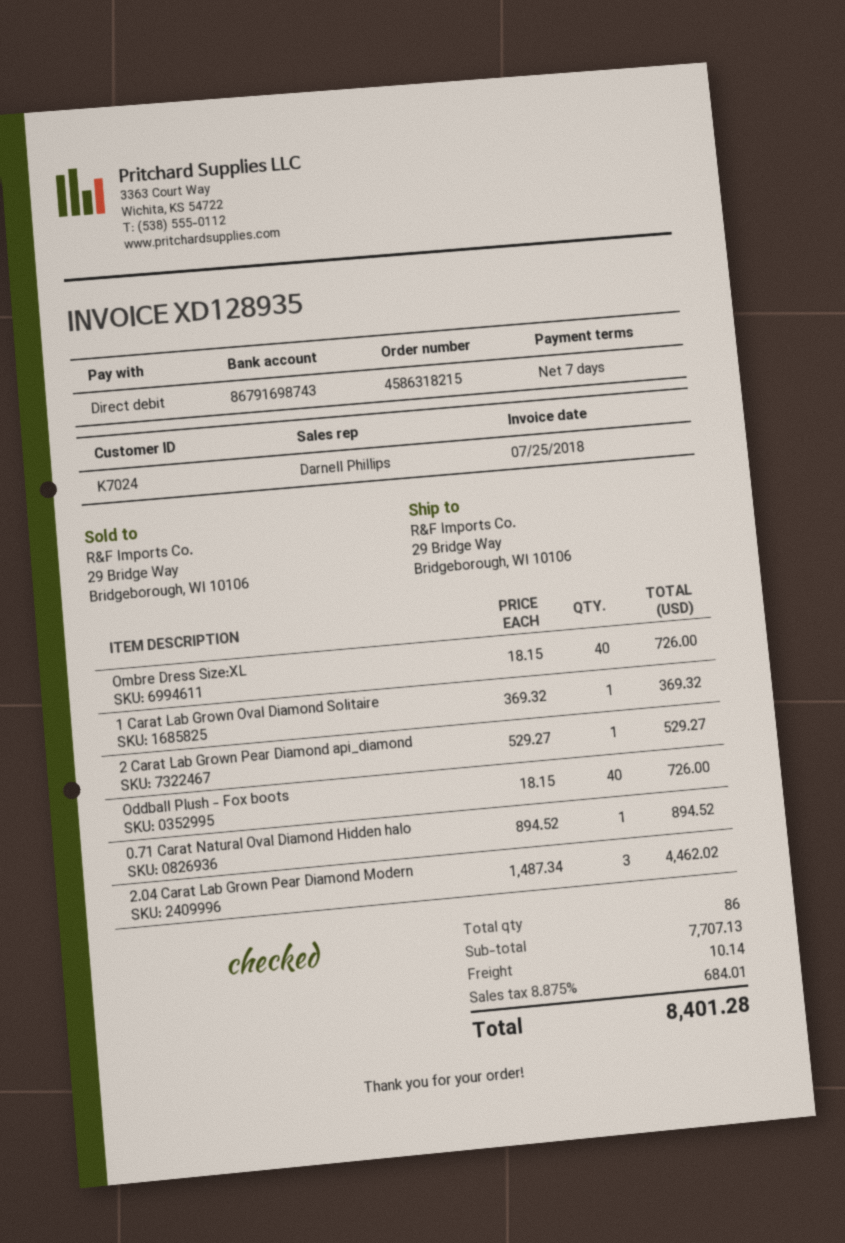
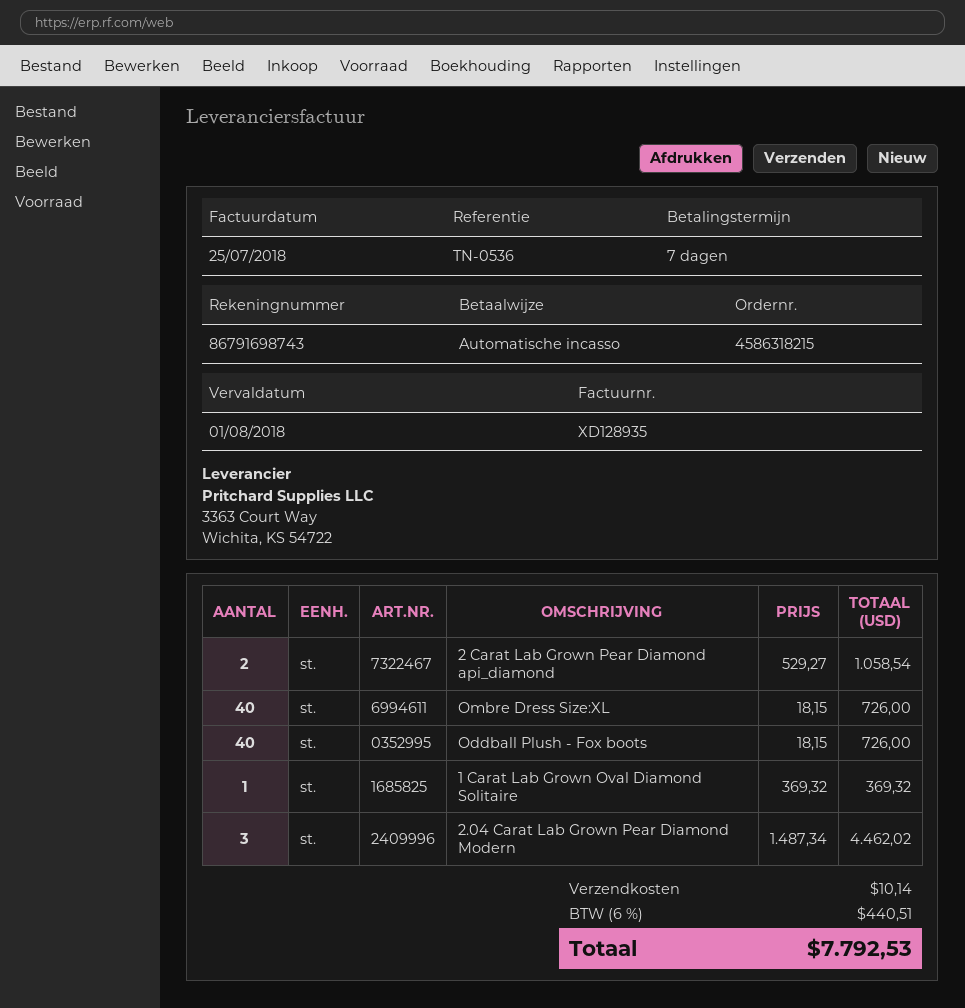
2 Carat Lab Grown Pear Diamond api_diamond: 1 x 529.27 = 529.27 -> 2 x 529.27 = 1058.54
0.71 Carat Natural Oval Diamond Hidden halo: 1 x 894.52 = 894.52 -> none
tax: 8.875% = 684.01 -> 6% = 440.51
total: 8401.28 -> 7792.53

